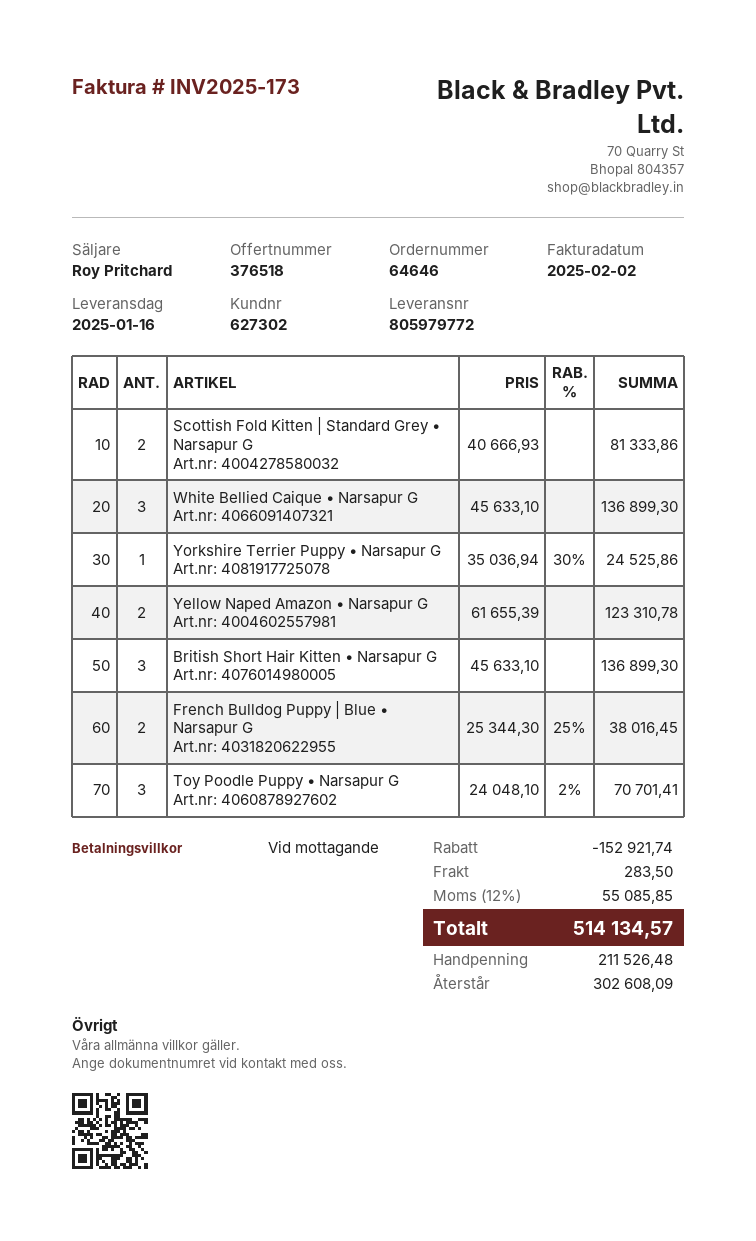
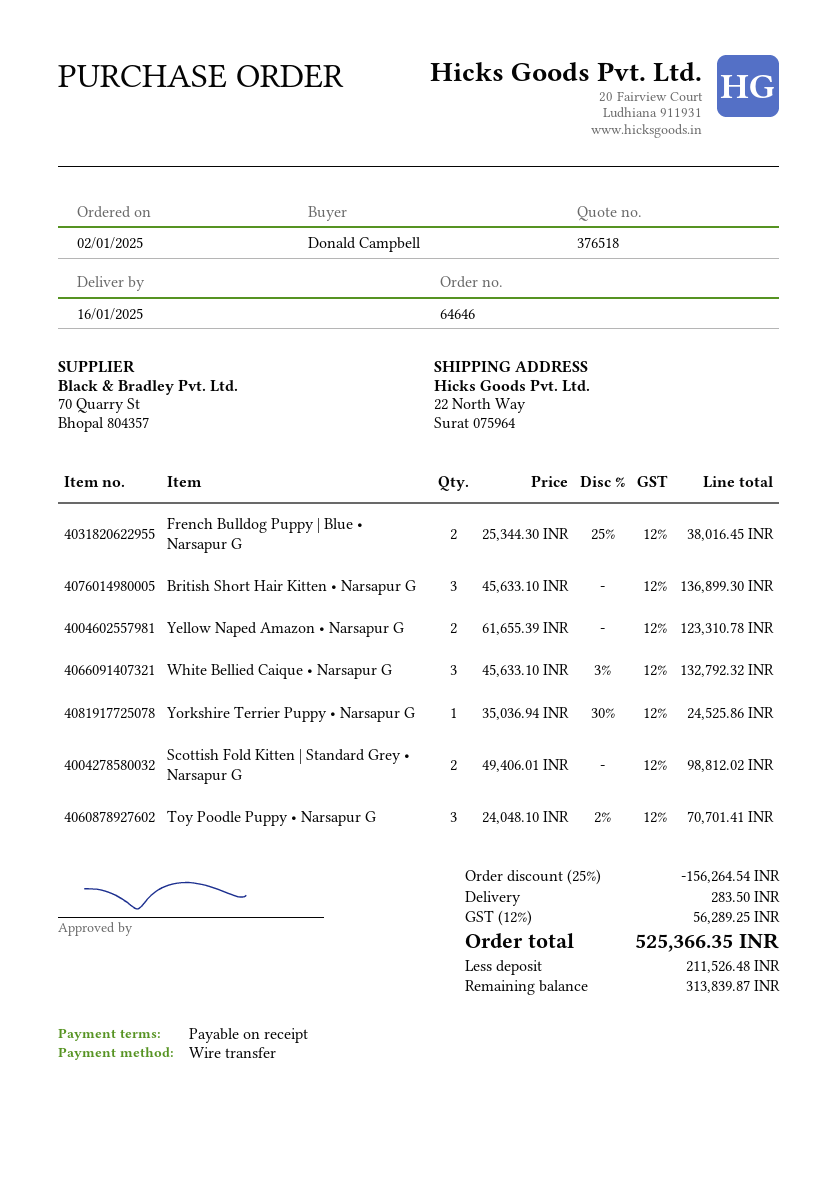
Scottish Fold Kitten | Standard Grey • Narsapur G: 2 x 40666.93 = 81333.86 -> 2 x 49406.01 = 98812.02
White Bellied Caique • Narsapur G: 3 x 45633.10 = 136899.30 -> 3 x 45633.10 - 3% = 132792.32
discount: 152921.74 -> 156264.54
tax: 12% = 55085.85 -> 12% = 56289.25
total: 514134.57 -> 525366.35
balance: 302608.09 -> 313839.87

